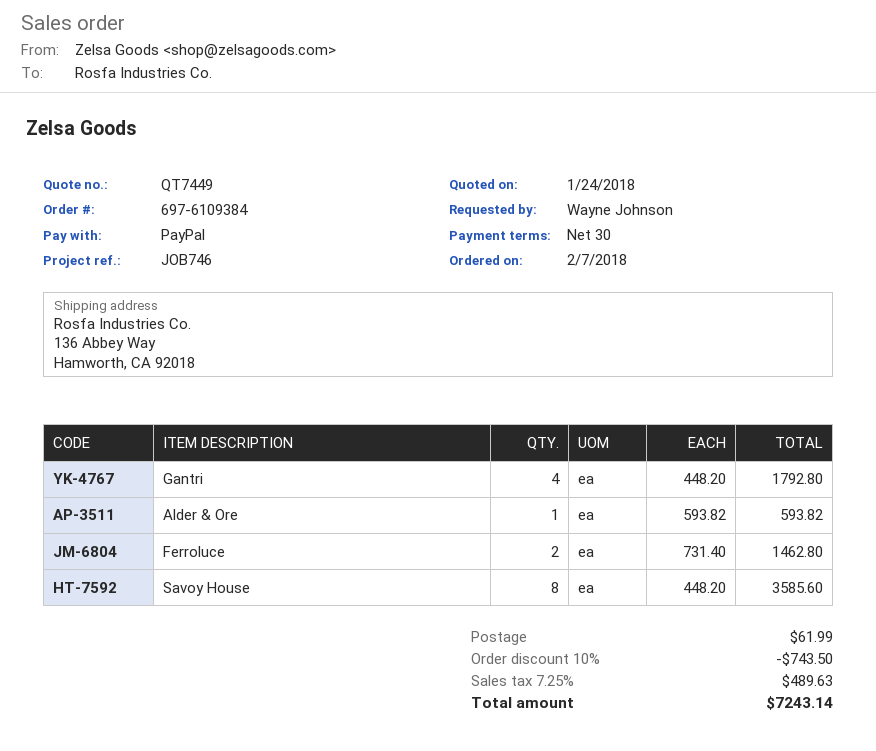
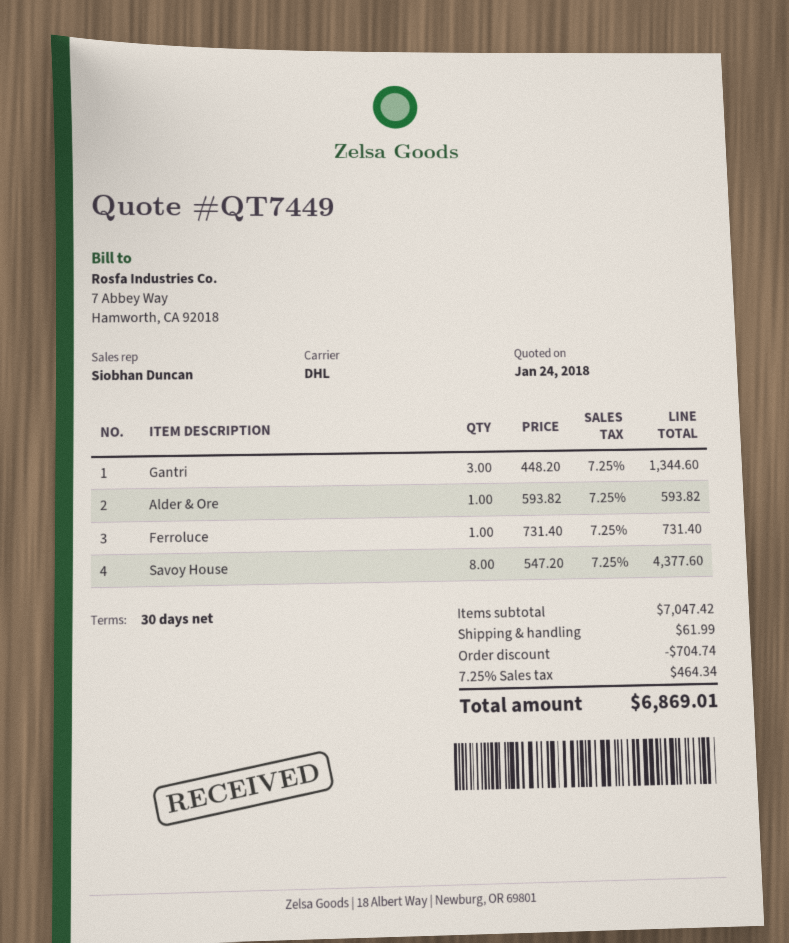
Gantri: 4 x 448.20 = 1792.80 -> 3 x 448.20 = 1344.60
Ferroluce: 2 x 731.40 = 1462.80 -> 1 x 731.40 = 731.40
Savoy House: 8 x 448.20 = 3585.60 -> 8 x 547.20 = 4377.60
discount: 743.50 -> 704.74
tax: 7.25% = 489.63 -> 7.25% = 464.34
total: 7243.14 -> 6869.01

